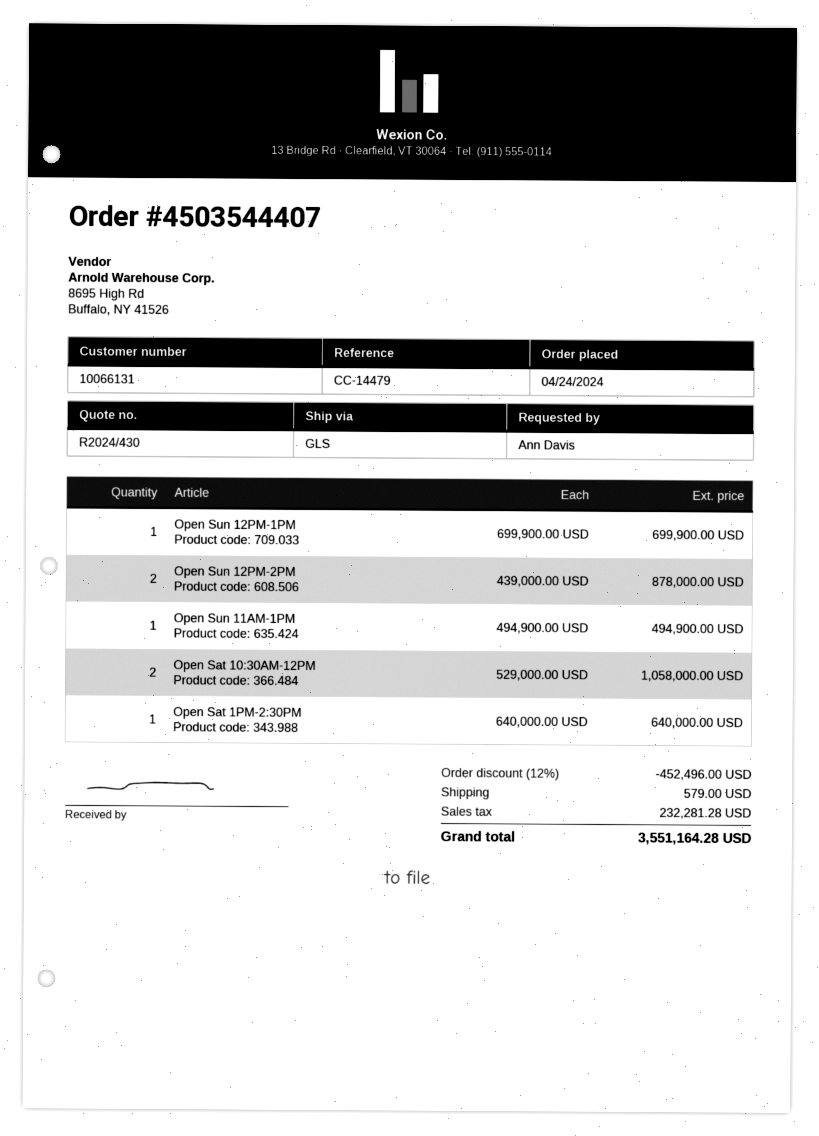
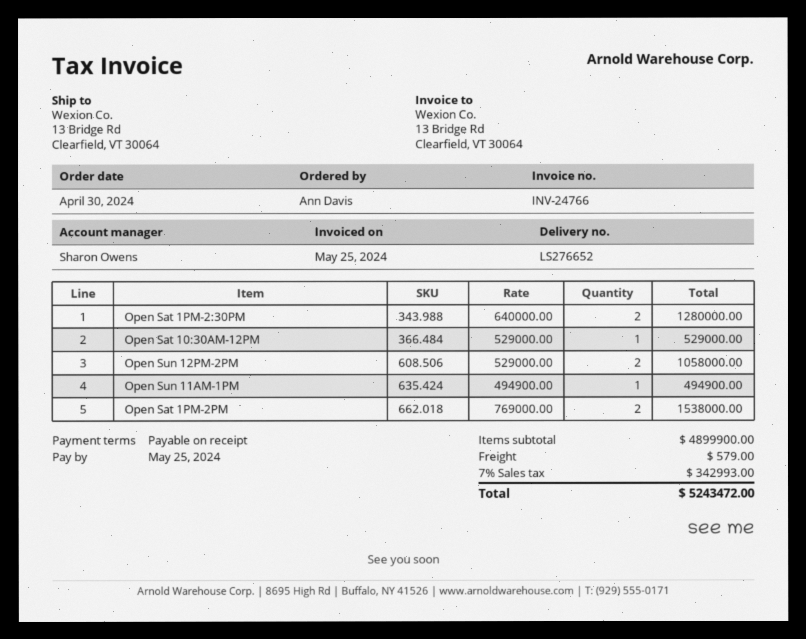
order date: 2024-04-24 -> 2024-04-30
Open Sun 12PM-1PM: 1 x 699900.00 = 699900.00 -> none
Open Sun 12PM-2PM: 2 x 439000.00 = 878000.00 -> 2 x 529000.00 = 1058000.00
Open Sat 10:30AM-12PM: 2 x 529000.00 = 1058000.00 -> 1 x 529000.00 = 529000.00
Open Sat 1PM-2:30PM: 1 x 640000.00 = 640000.00 -> 2 x 640000.00 = 1280000.00
Open Sat 1PM-2PM: none -> 2 x 769000.00 = 1538000.00
discount: 12% = 452496.00 -> none
tax: 232281.28 -> 342993.00
total: 3551164.28 -> 5243472.00

